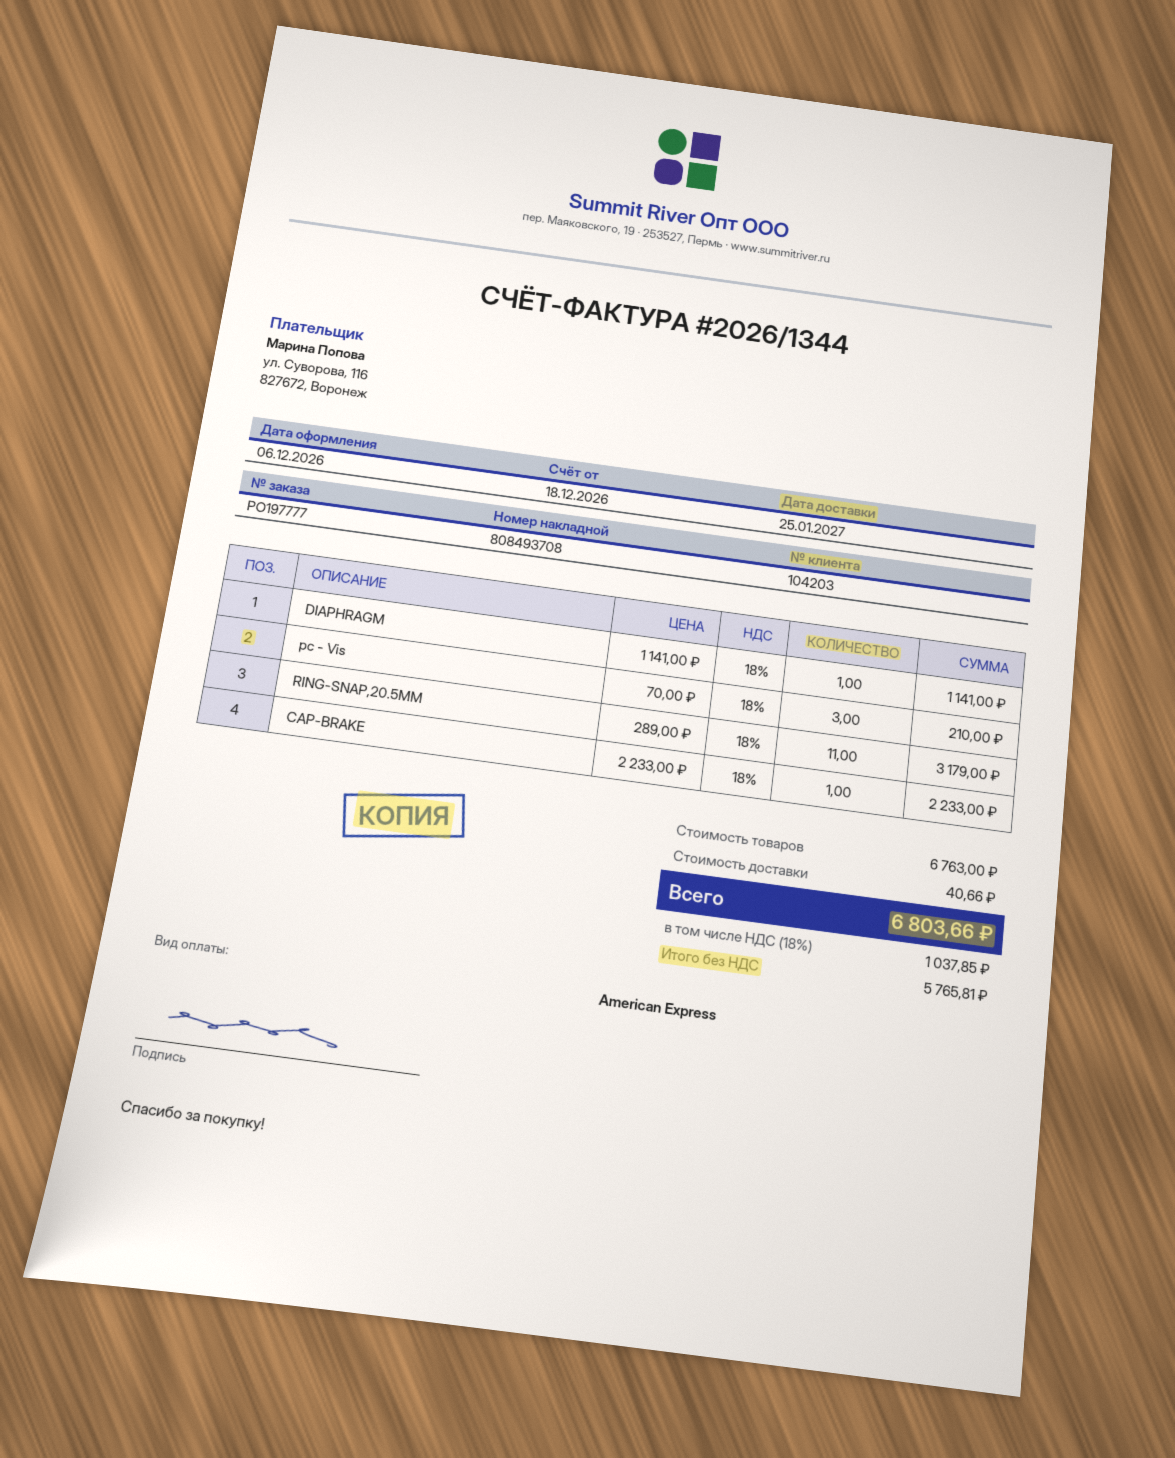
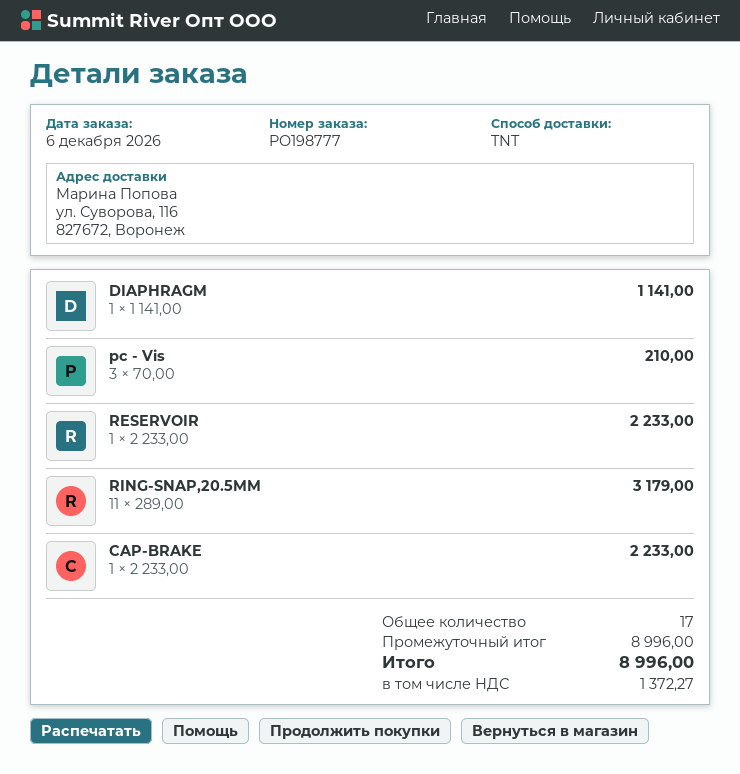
order number: PO197777 -> PO198777
RESERVOIR: none -> 1 x 2233.00 = 2233.00
subtotal: 6763.00 -> 8996.00
shipping: 40.66 -> none
tax: 1037.85 -> 1372.27
total: 6803.66 -> 8996.00

